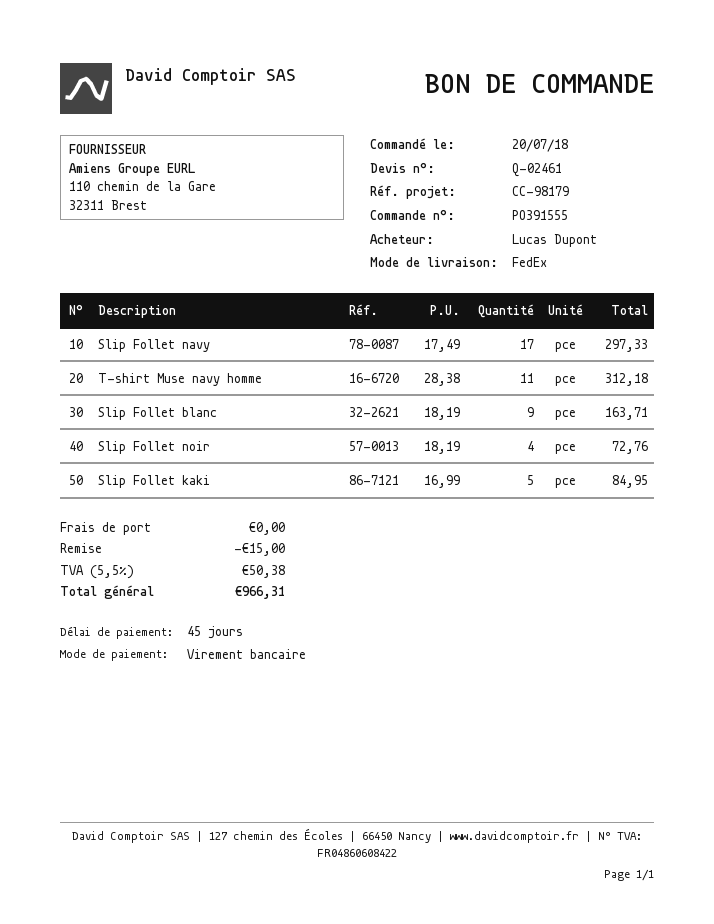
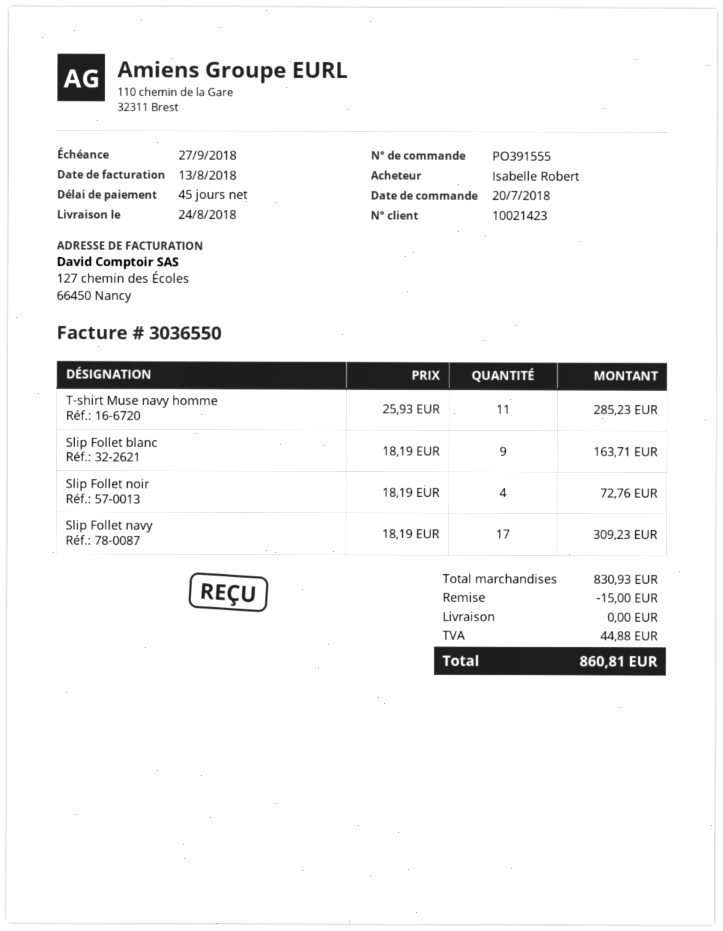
ordered by: Lucas Dupont -> Isabelle Robert
Slip Follet navy: 17 x 17.49 = 297.33 -> 17 x 18.19 = 309.23
T-shirt Muse navy homme: 11 x 28.38 = 312.18 -> 11 x 25.93 = 285.23
Slip Follet kaki: 5 x 16.99 = 84.95 -> none
tax: 50.38 -> 44.88
total: 966.31 -> 860.81

